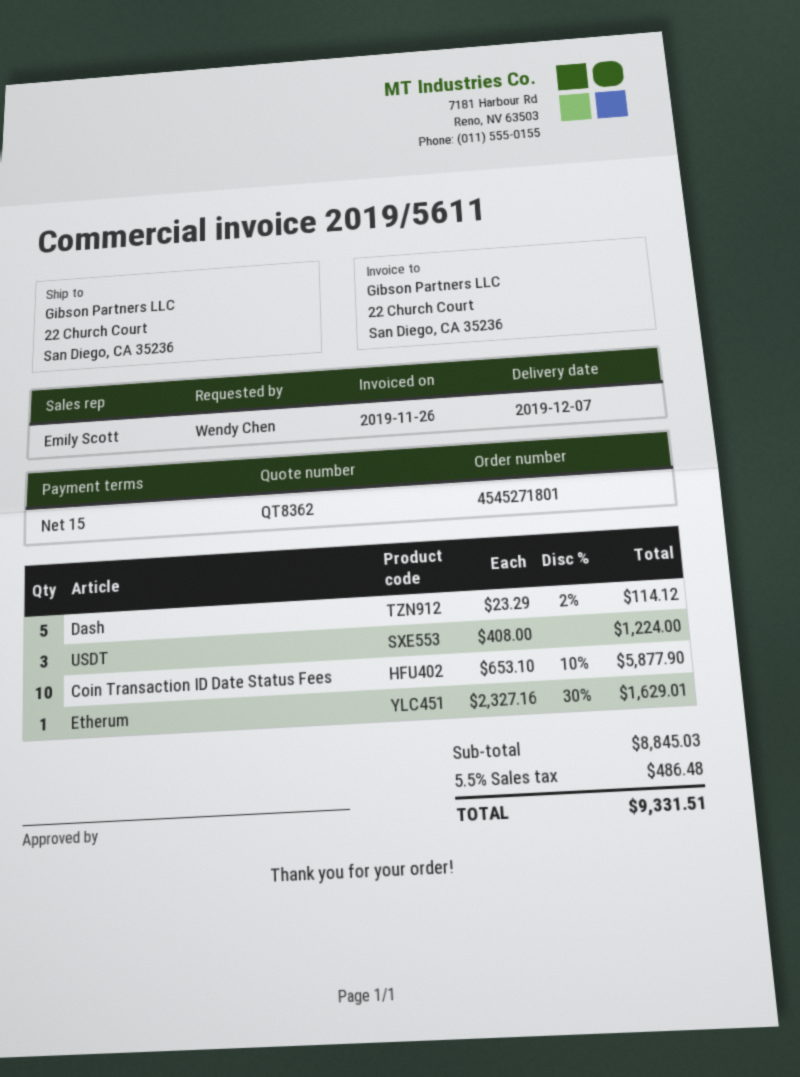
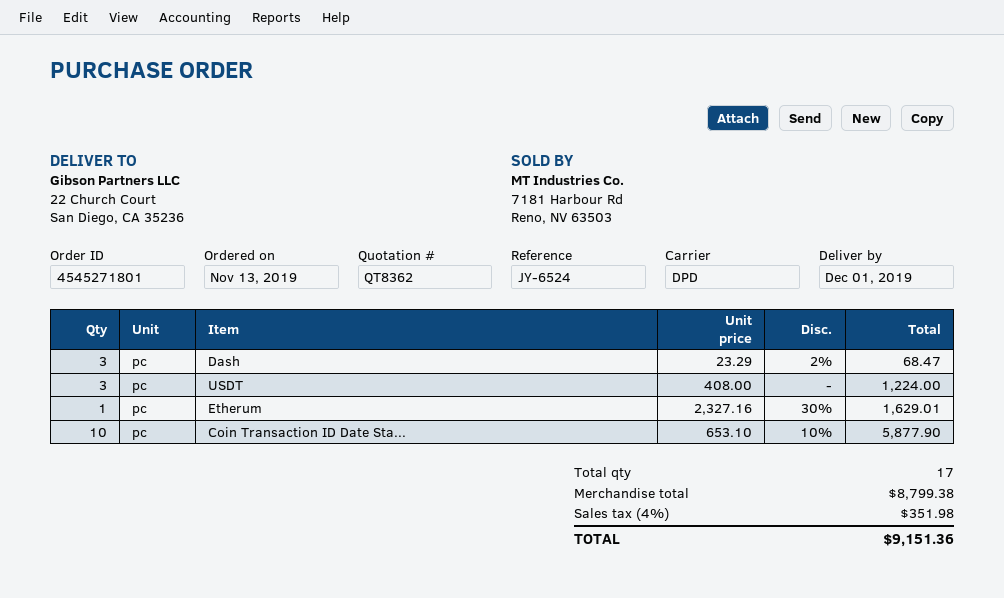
delivery date: 2019-12-07 -> 2019-12-01
Dash: 5 x 23.29 - 2% = 114.12 -> 3 x 23.29 - 2% = 68.47
subtotal: 8845.03 -> 8799.38
tax: 5.5% = 486.48 -> 4% = 351.98
total: 9331.51 -> 9151.36

